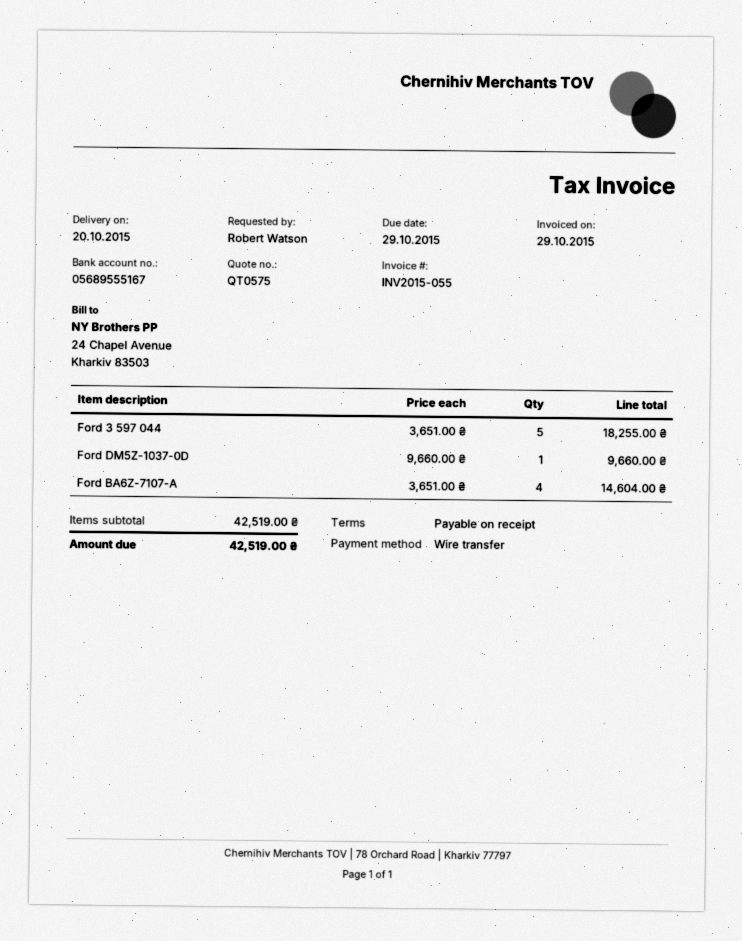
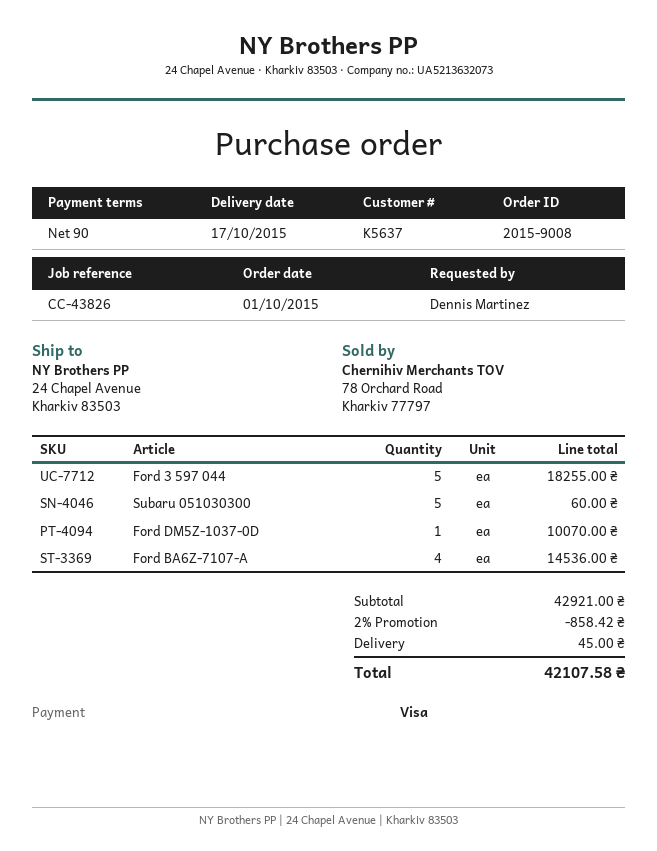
delivery date: 2015-10-20 -> 2015-10-17
payment terms: on receipt -> 90 days
ordered by: Robert Watson -> Dennis Martinez
payment method: bank transfer -> Visa
Ford DM5Z-1037-0D: 1 for 9660.00 -> 1 for 10070.00
Ford BA6Z-7107-A: 4 for 14604.00 -> 4 for 14536.00
Subaru 051030300: none -> 5 for 60.00
subtotal: 42519.00 -> 42921.00
discount: none -> 2% = 858.42
shipping: none -> 45.00
total: 42519.00 -> 42107.58

